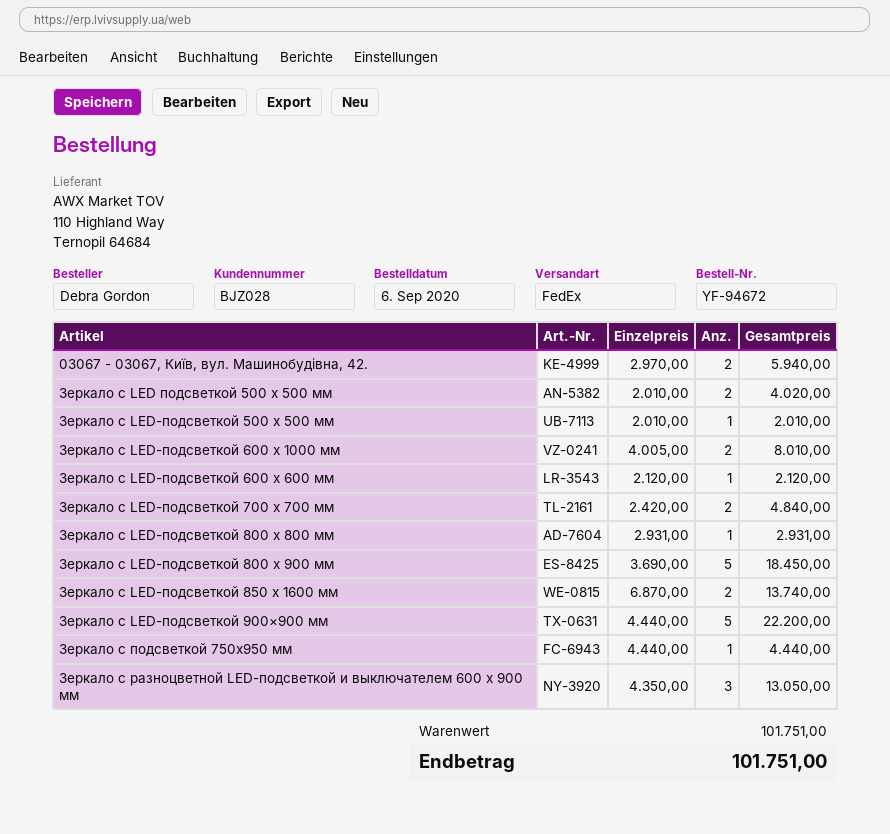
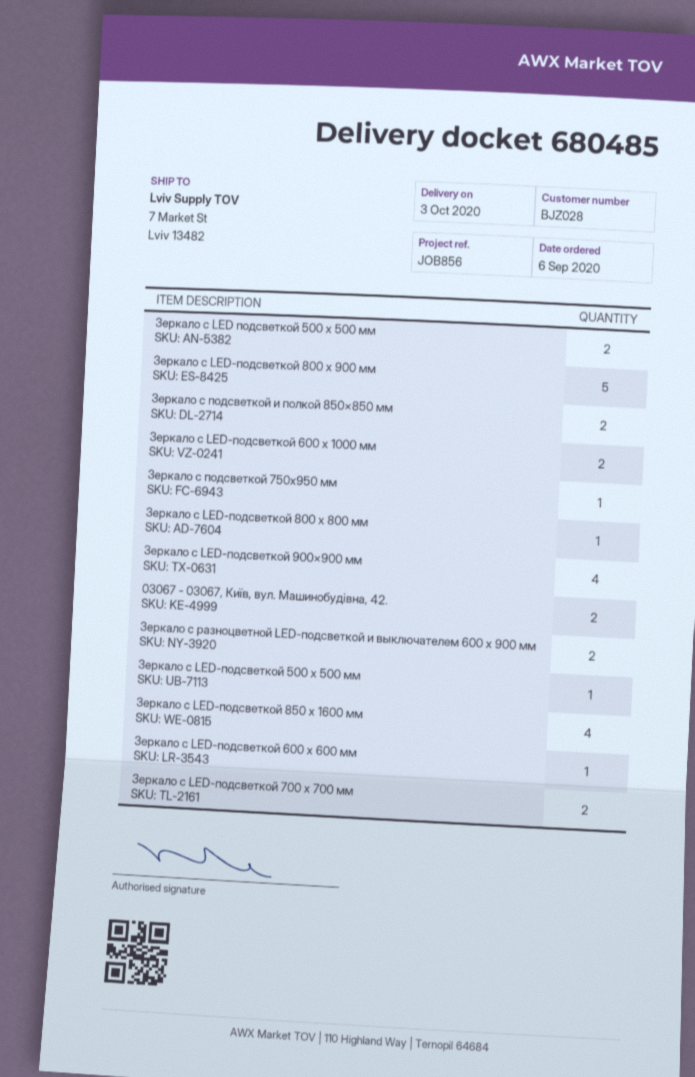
Зеркало с LED-подсветкой 850 х 1600 мм: 2 -> 4
Зеркало с LED-подсветкой 900×900 мм: 5 -> 4
Зеркало с разноцветной LED-подсветкой и выключателем 600 x 900 мм: 3 -> 2
Зеркало с подсветкой и полкой 850×850 мм: none -> 2

